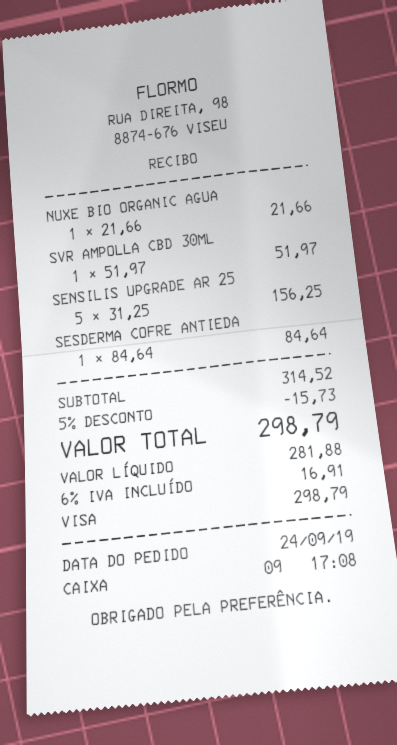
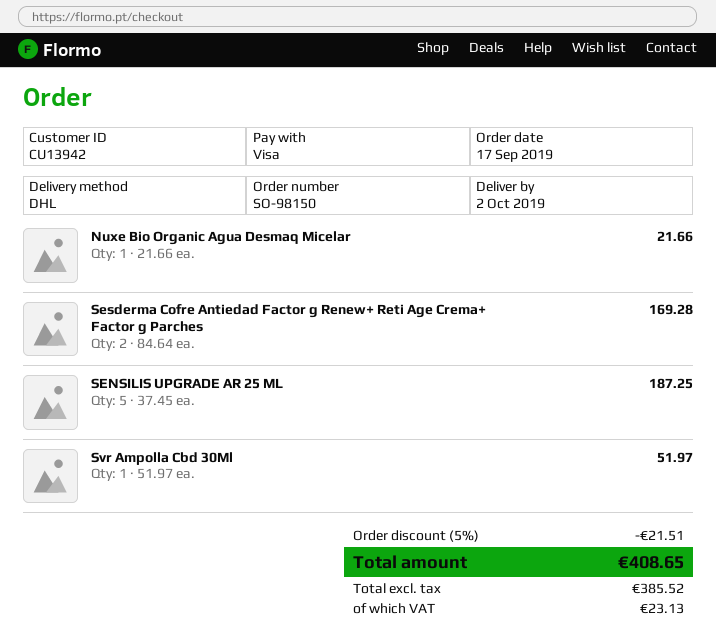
order date: 2019-09-24 -> 2019-09-17
SENSILIS UPGRADE AR 25: 5 x 31.25 = 156.25 -> 5 x 37.45 = 187.25
SESDERMA COFRE ANTIEDA: 1 x 84.64 = 84.64 -> 2 x 84.64 = 169.28
discount: 5% = 15.73 -> 5% = 21.51
net: 281.88 -> 385.52
tax: 16.91 -> 23.13
total: 298.79 -> 408.65

